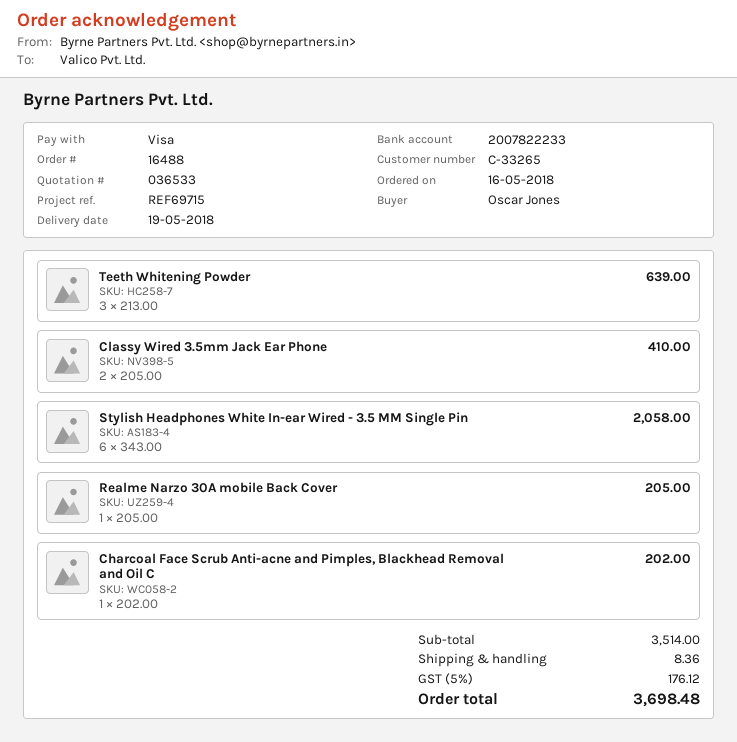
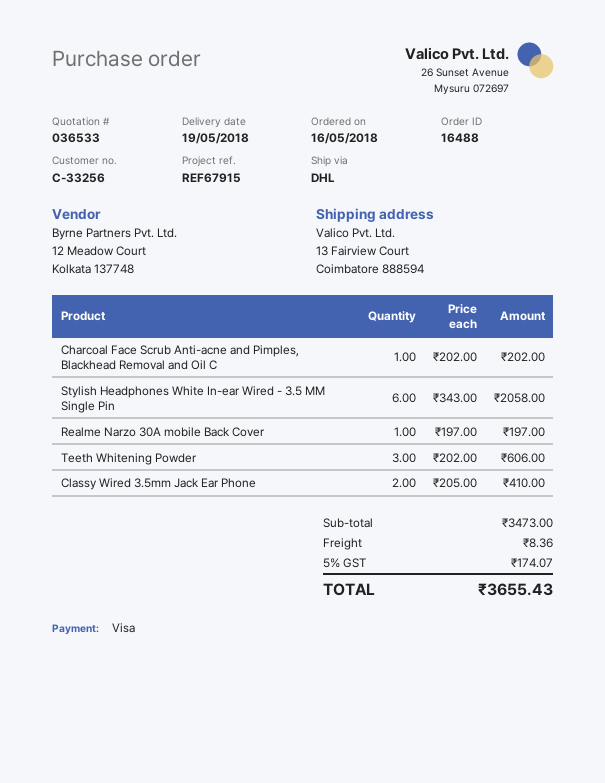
customer number: C-33265 -> C-33256
reference: REF69715 -> REF67915
Teeth Whitening Powder: 3 x 213.00 = 639.00 -> 3 x 202.00 = 606.00
Realme Narzo 30A mobile Back Cover: 1 x 205.00 = 205.00 -> 1 x 197.00 = 197.00
subtotal: 3514.00 -> 3473.00
tax: 5% = 176.12 -> 5% = 174.07
total: 3698.48 -> 3655.43

